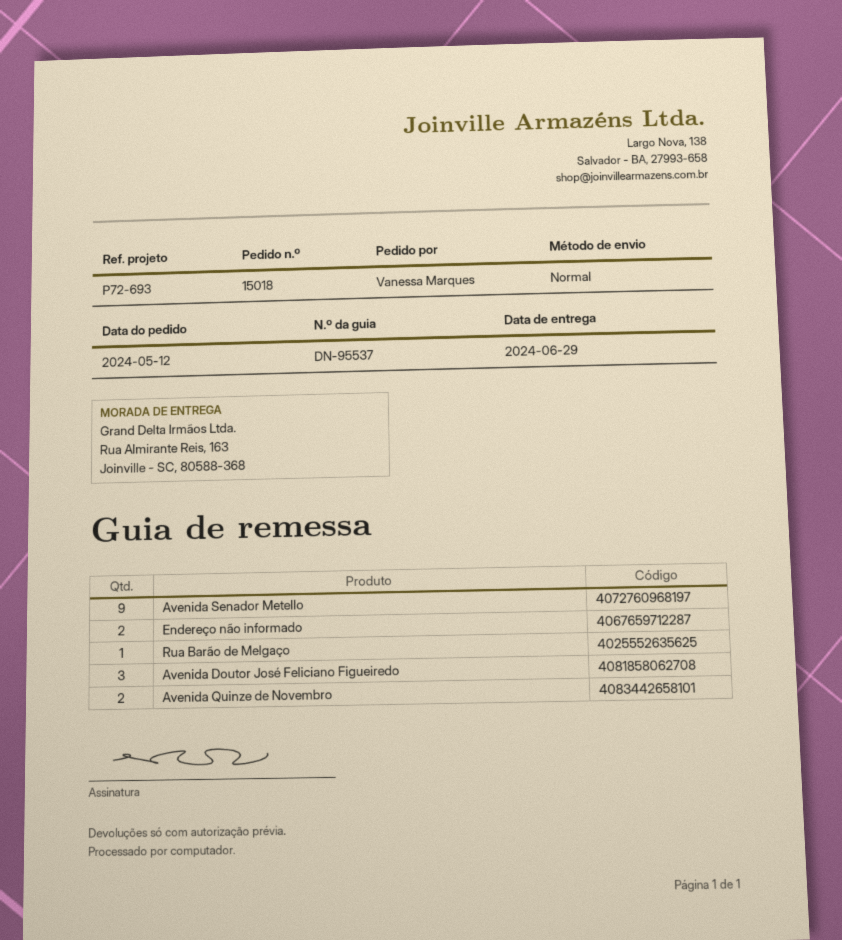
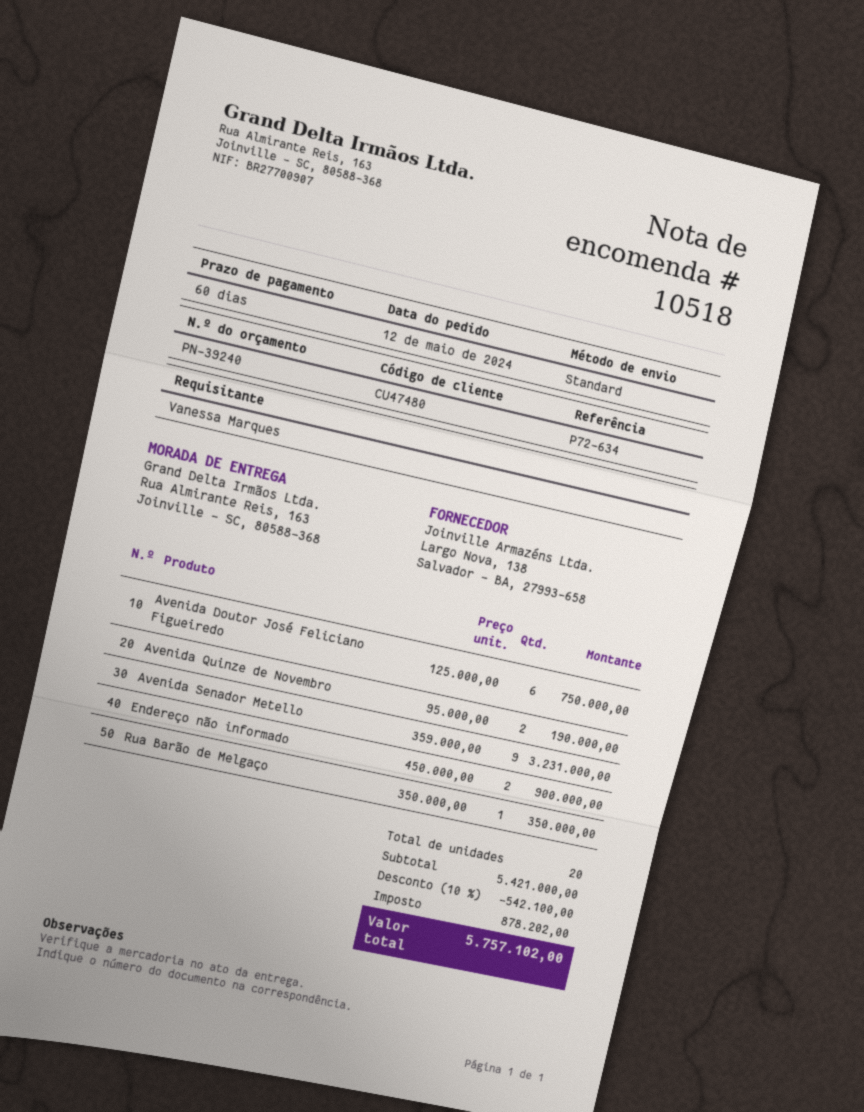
order number: 15018 -> 10518
reference: P72-693 -> P72-634
Avenida Doutor José Feliciano Figueiredo: 3 -> 6

